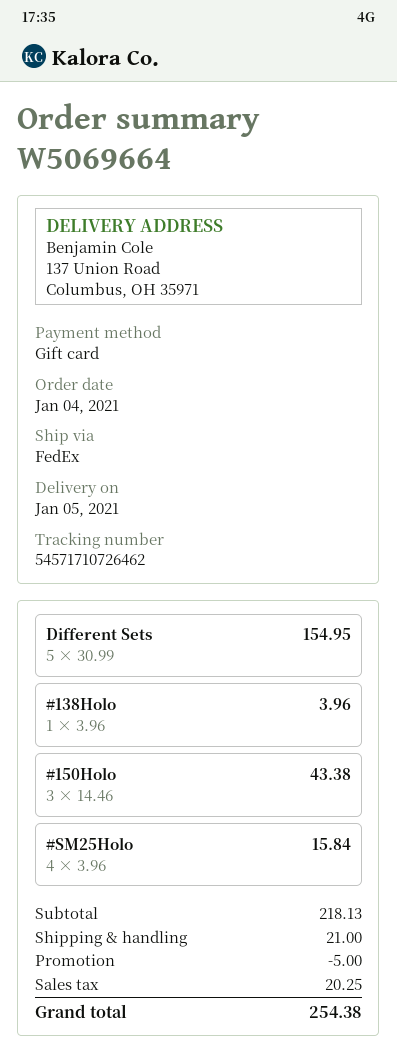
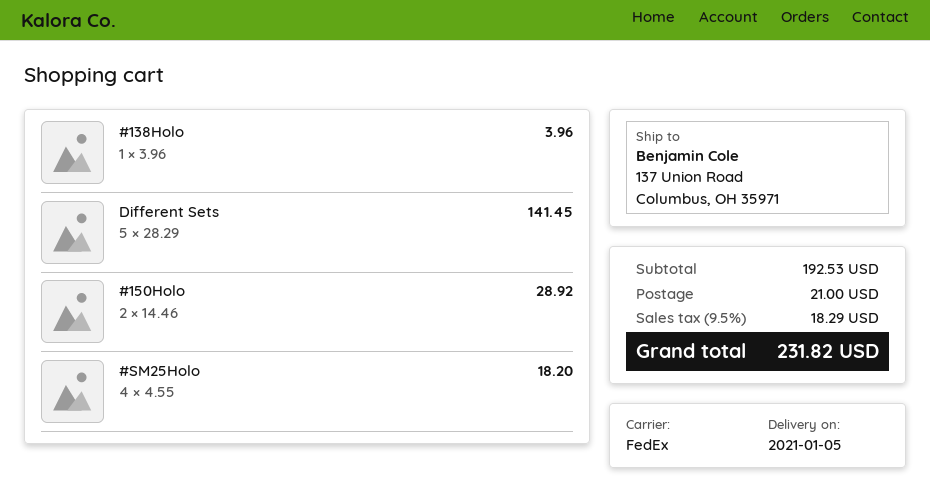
Different Sets: 5 x 30.99 = 154.95 -> 5 x 28.29 = 141.45
#150Holo: 3 x 14.46 = 43.38 -> 2 x 14.46 = 28.92
#SM25Holo: 4 x 3.96 = 15.84 -> 4 x 4.55 = 18.20
subtotal: 218.13 -> 192.53
discount: 5.00 -> none
tax: 20.25 -> 18.29
total: 254.38 -> 231.82

